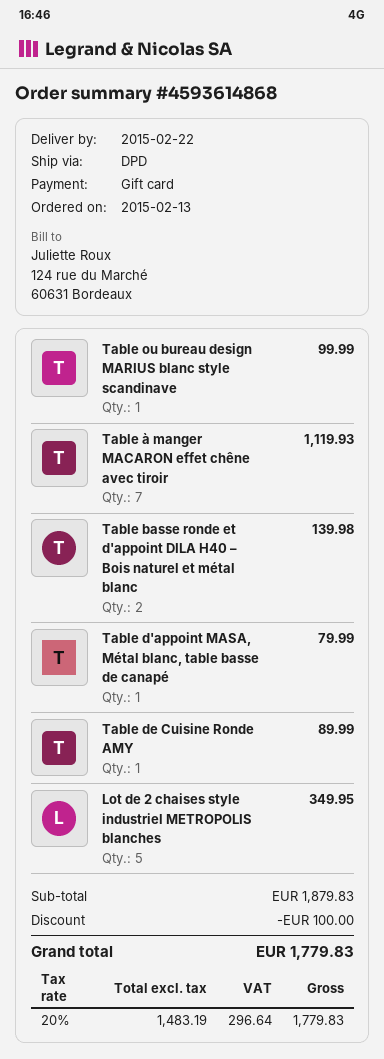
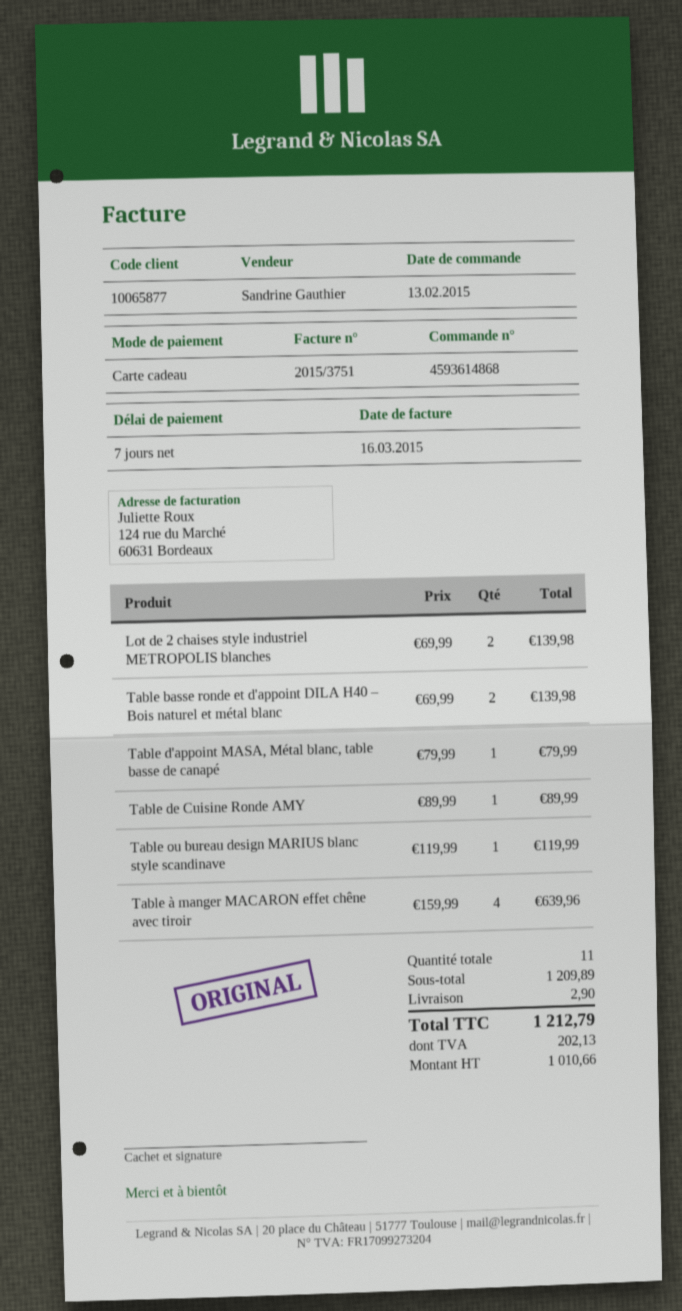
Table ou bureau design MARIUS blanc style scandinave: 1 for 99.99 -> 1 for 119.99
Table à manger MACARON effet chêne avec tiroir: 7 for 1119.93 -> 4 for 639.96
Lot de 2 chaises style industriel METROPOLIS blanches: 5 for 349.95 -> 2 for 139.98
subtotal: 1879.83 -> 1209.89
discount: 100.00 -> none
shipping: none -> 2.90
net: 1483.19 -> 1010.66
tax: 296.64 -> 202.13
total: 1779.83 -> 1212.79

